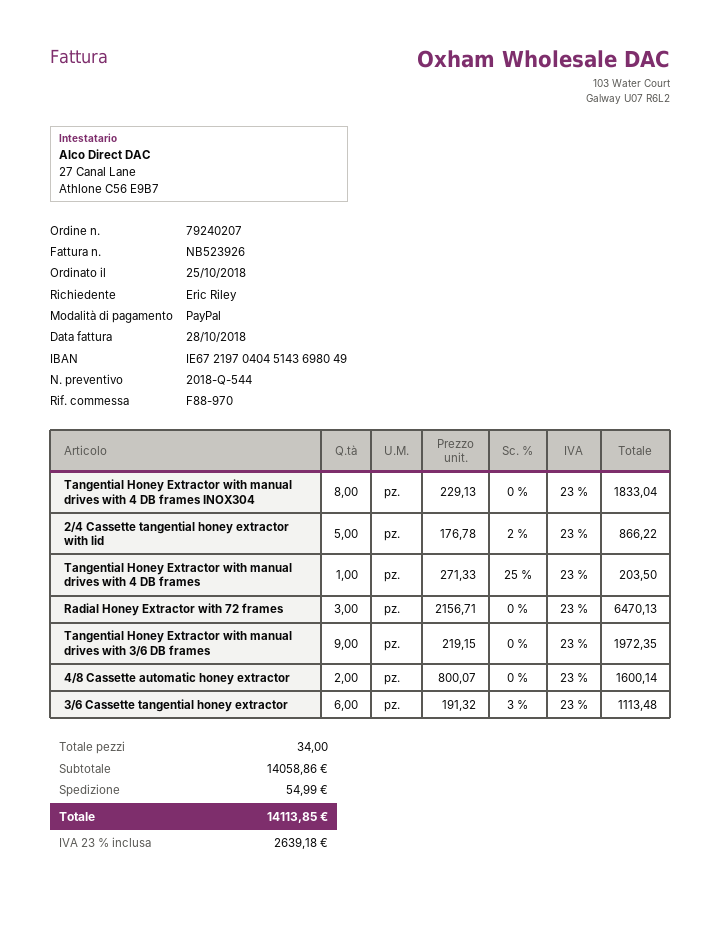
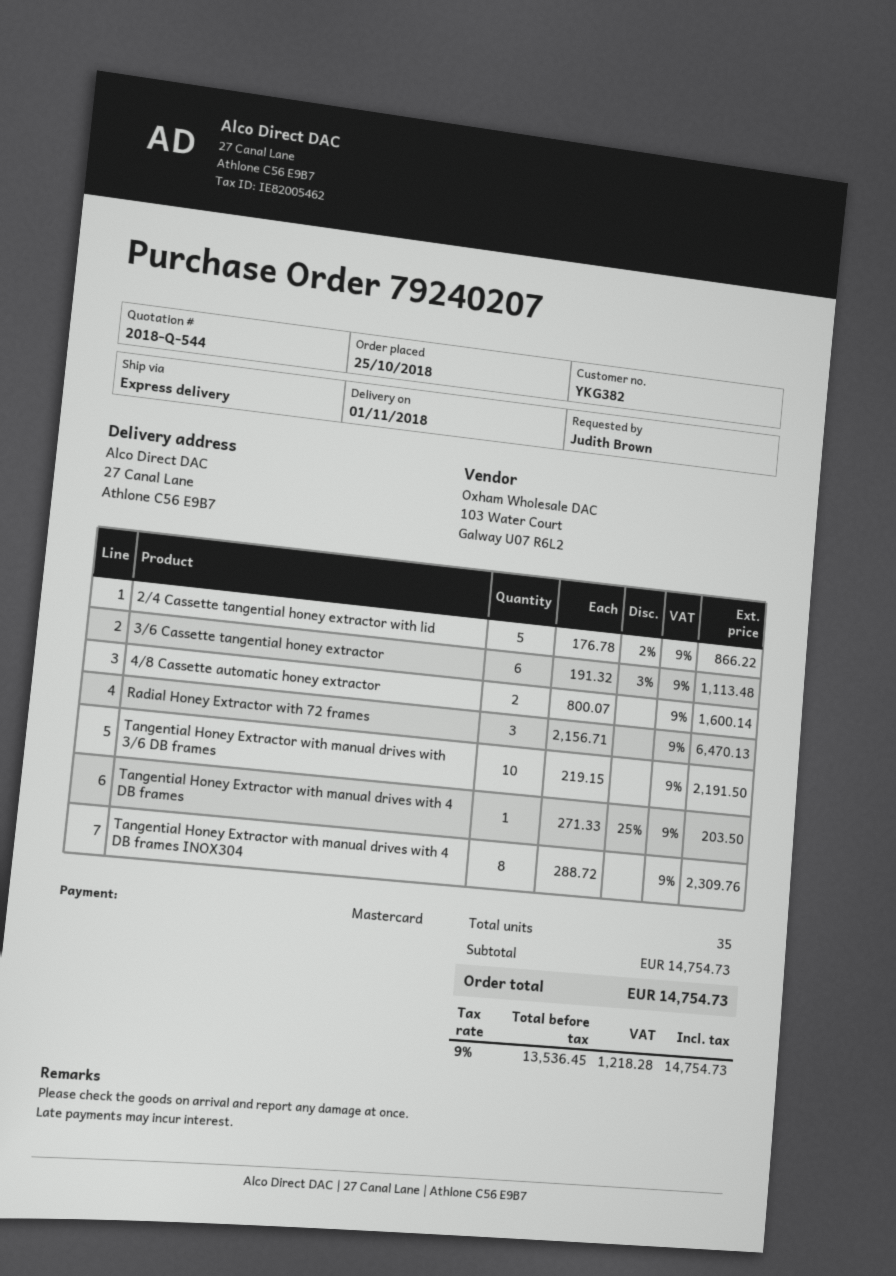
ordered by: Eric Riley -> Judith Brown
payment method: PayPal -> Mastercard
Tangential Honey Extractor with manual drives with 4 DB frames INOX304: 8 x 229.13 = 1833.04 -> 8 x 288.72 = 2309.76
Tangential Honey Extractor with manual drives with 3/6 DB frames: 9 x 219.15 = 1972.35 -> 10 x 219.15 = 2191.50
total quantity: 34 -> 35
subtotal: 14058.86 -> 14754.73
shipping: 54.99 -> none
tax: 23% = 2639.18 -> 9% = 1218.28
total: 14113.85 -> 14754.73

